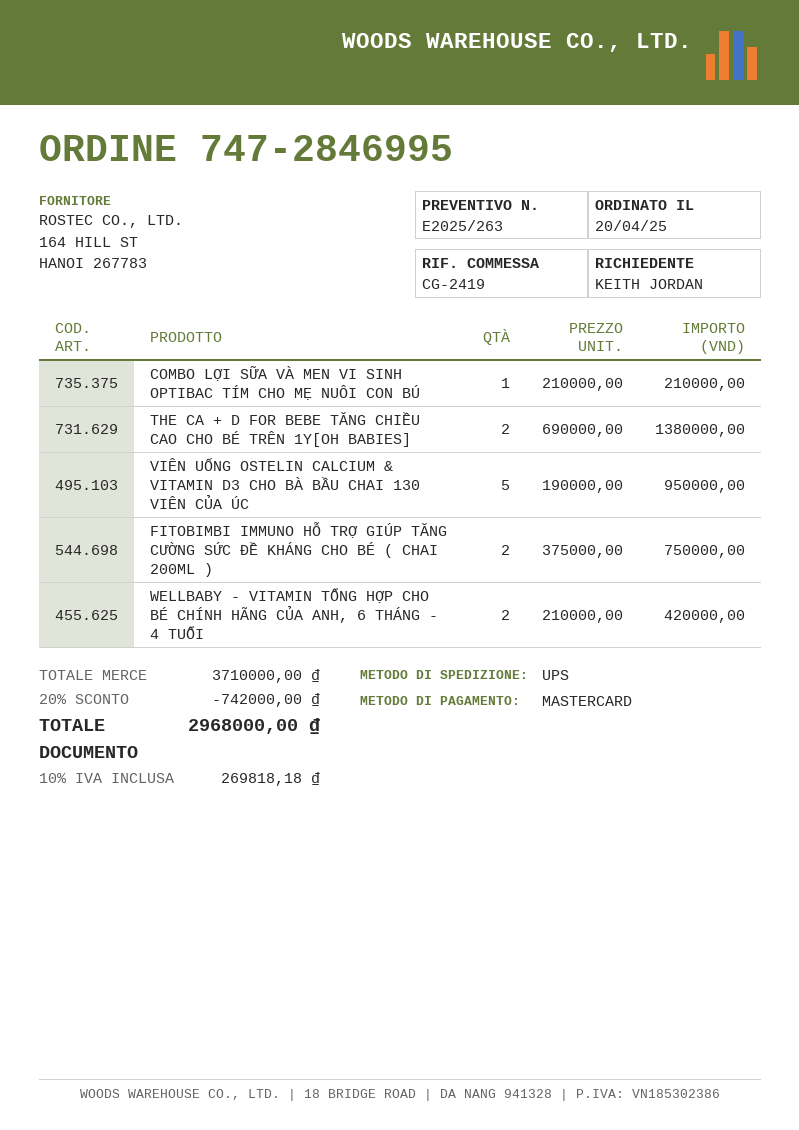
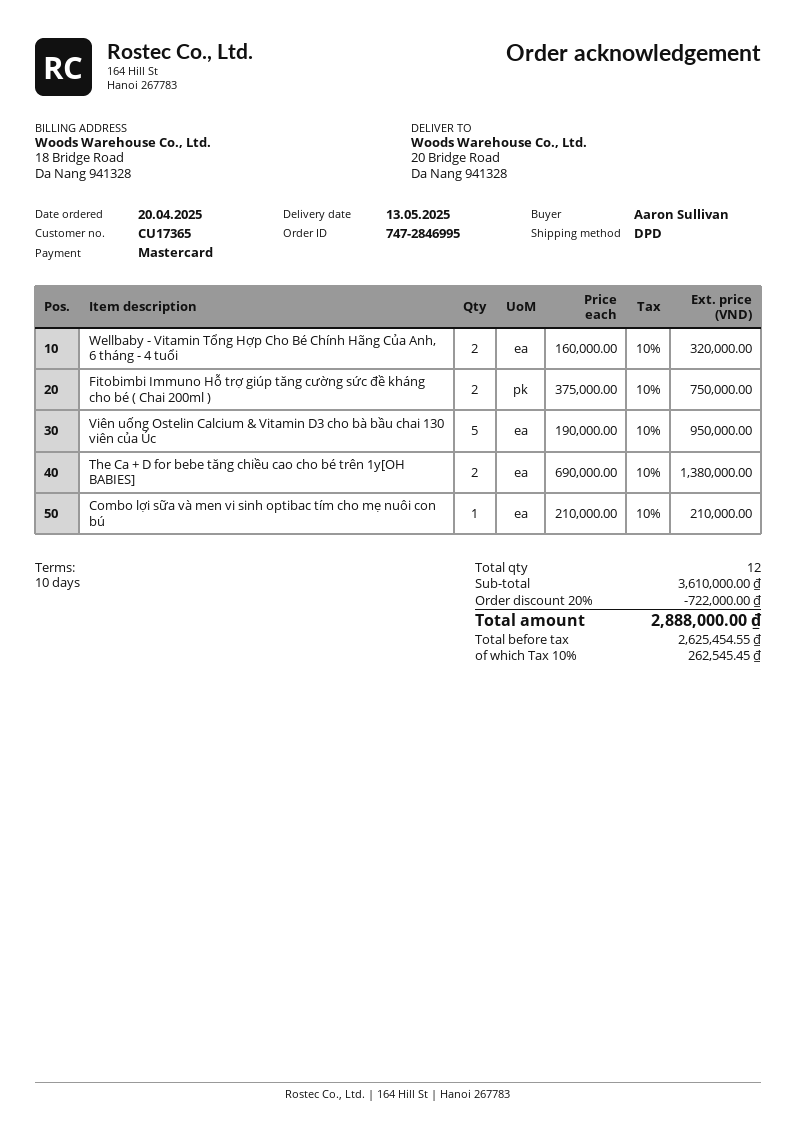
ordered by: KEITH JORDAN -> Aaron Sullivan
shipping method: UPS -> DPD
WELLBABY - VITAMIN TỔNG HỢP CHO BÉ CHÍNH HÃNG CỦA ANH, 6 THÁNG - 4 TUỔI: 2 x 210000.00 = 420000.00 -> 2 x 160000.00 = 320000.00
subtotal: 3710000.00 -> 3610000.00
discount: 20% = 742000.00 -> 20% = 722000.00
tax: 10% = 269818.18 -> 10% = 262545.45
total: 2968000.00 -> 2888000.00

